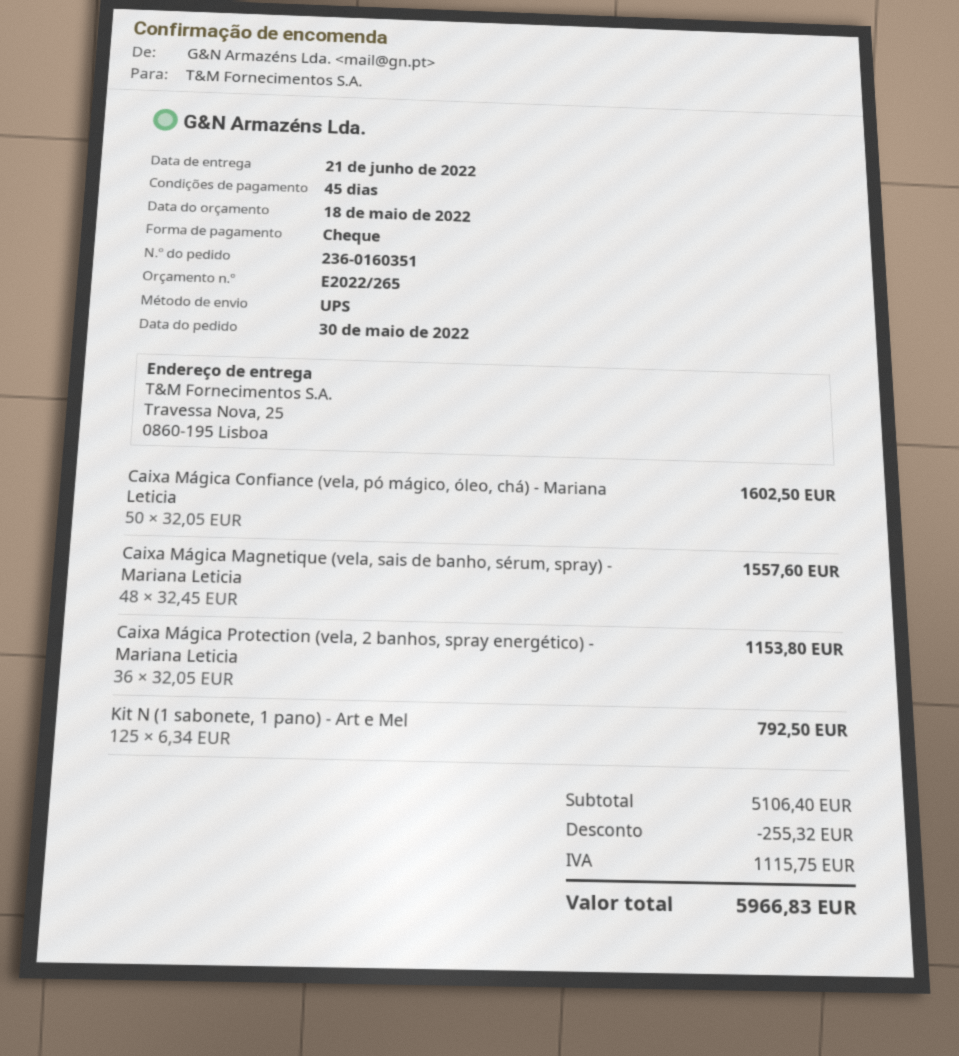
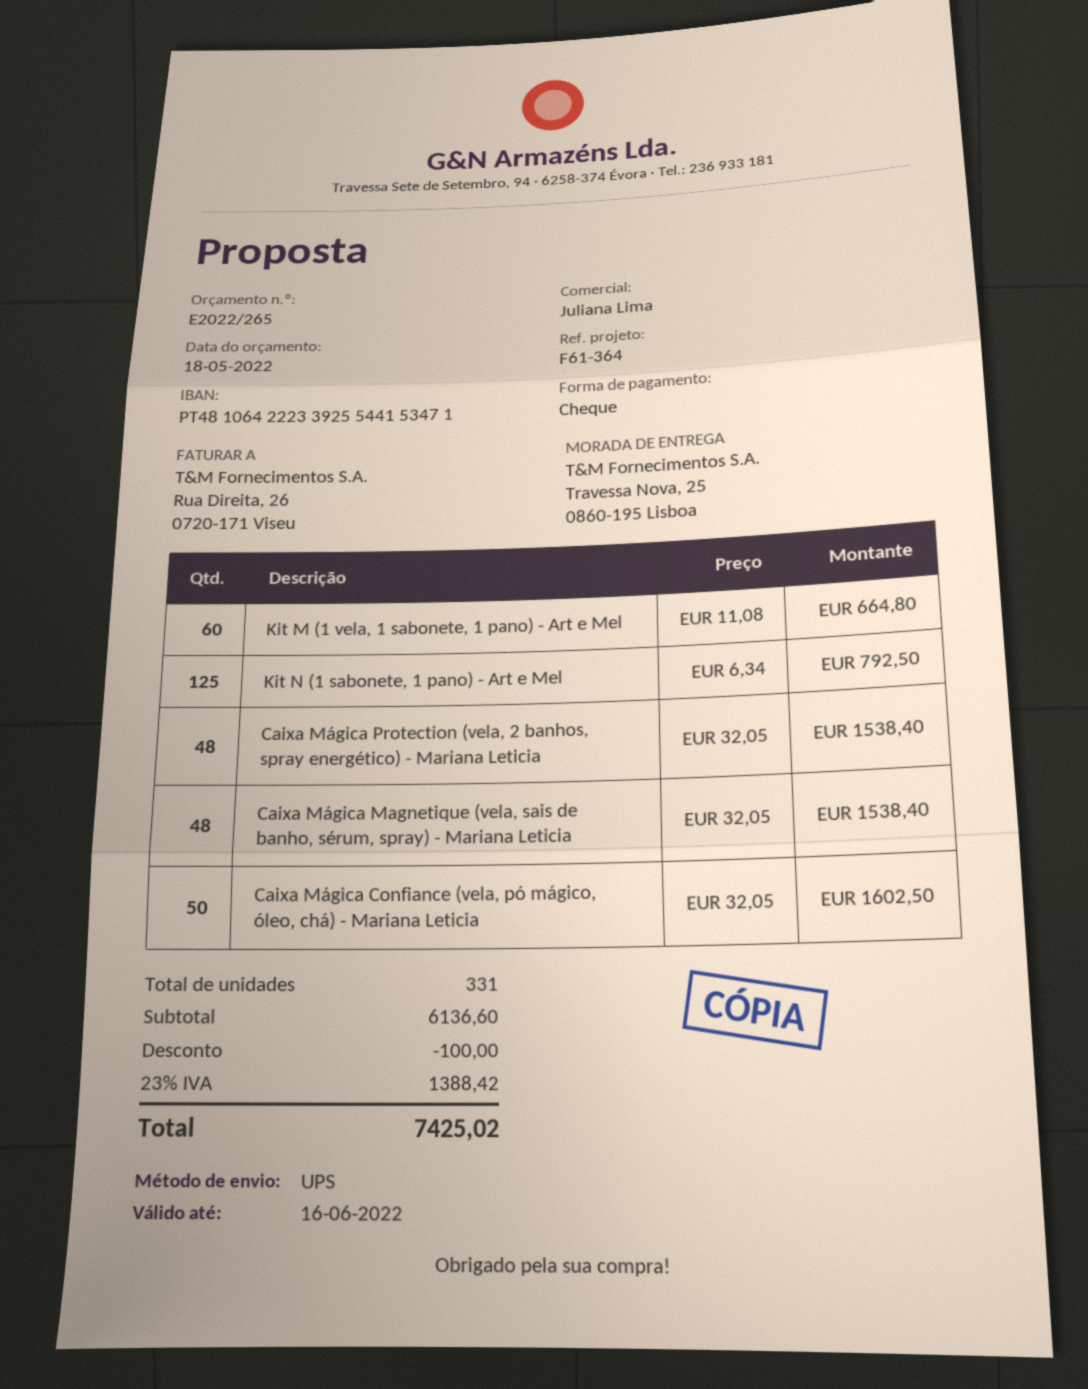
Caixa Mágica Magnetique (vela, sais de banho, sérum, spray) - Mariana Leticia: 48 x 32.45 = 1557.60 -> 48 x 32.05 = 1538.40
Caixa Mágica Protection (vela, 2 banhos, spray energético) - Mariana Leticia: 36 x 32.05 = 1153.80 -> 48 x 32.05 = 1538.40
Kit M (1 vela, 1 sabonete, 1 pano) - Art e Mel: none -> 60 x 11.08 = 664.80
subtotal: 5106.40 -> 6136.60
discount: 255.32 -> 100.00
tax: 1115.75 -> 1388.42
total: 5966.83 -> 7425.02

